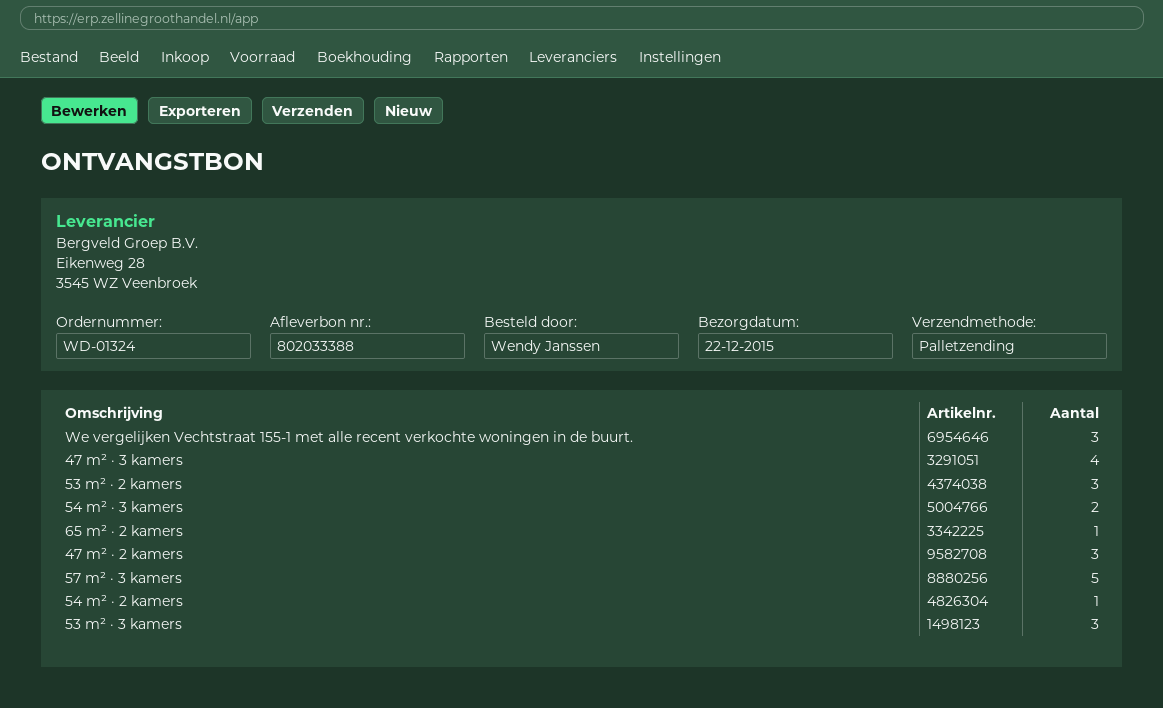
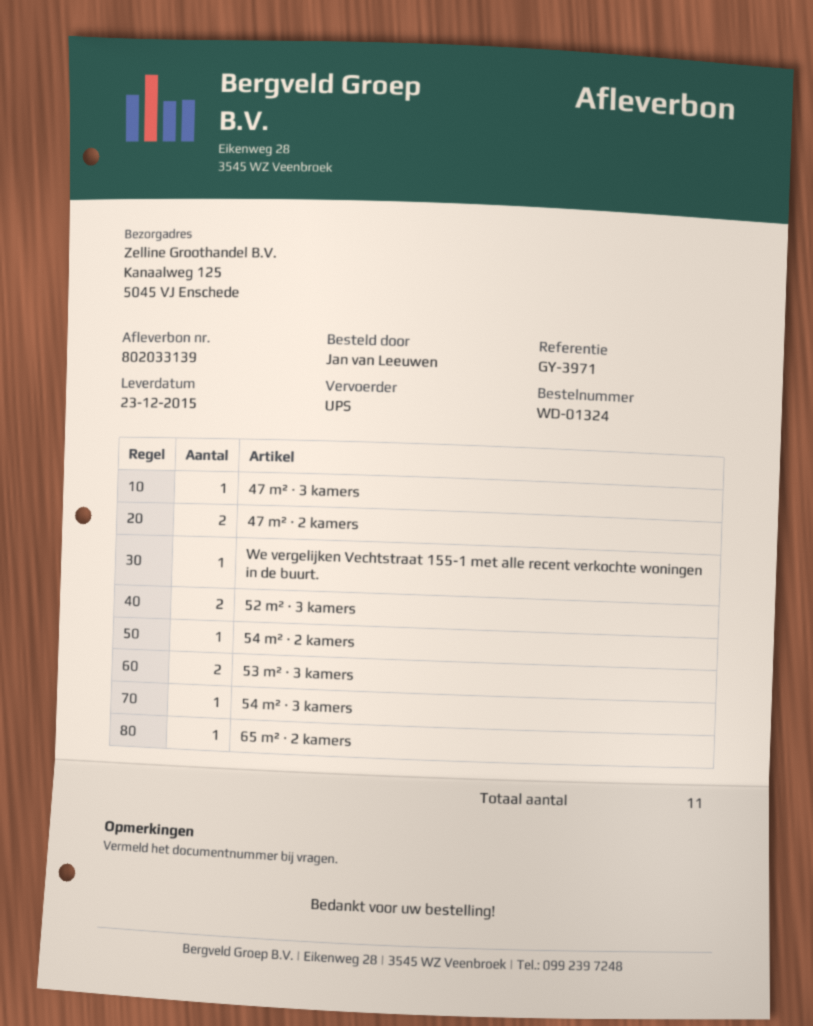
delivery note number: 802033388 -> 802033139
delivery date: 2015-12-22 -> 2015-12-23
ordered by: Wendy Janssen -> Jan van Leeuwen
shipping method: pallet freight -> UPS
We vergelijken Vechtstraat 155-1 met alle recent verkochte woningen in de buurt.: 3 -> 1
47 m² · 3 kamers: 4 -> 1
53 m² · 2 kamers: 3 -> none
54 m² · 3 kamers: 2 -> 1
47 m² · 2 kamers: 3 -> 2
57 m² · 3 kamers: 5 -> none
53 m² · 3 kamers: 3 -> 2
52 m² · 3 kamers: none -> 2

